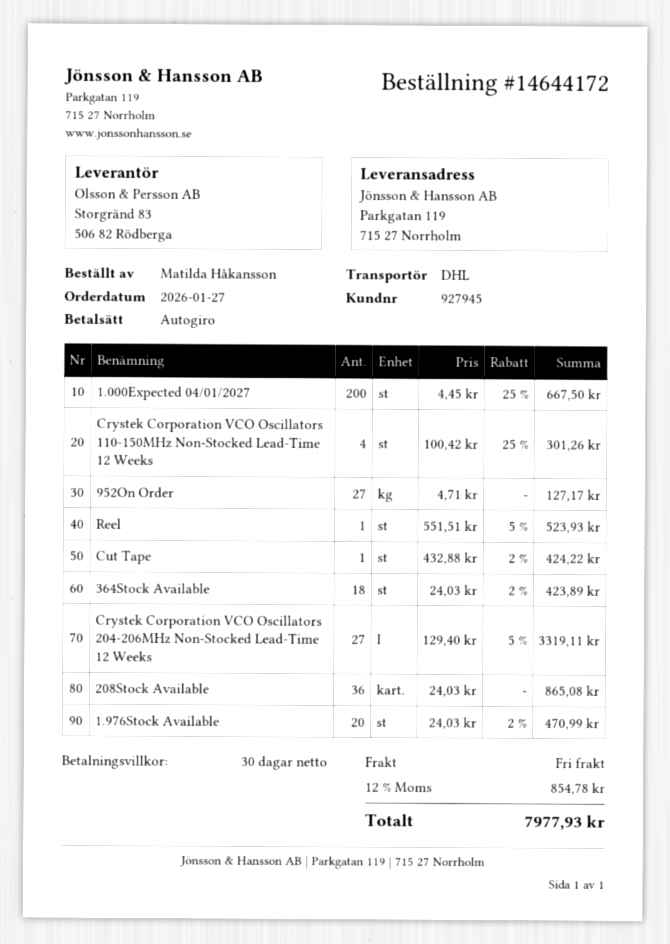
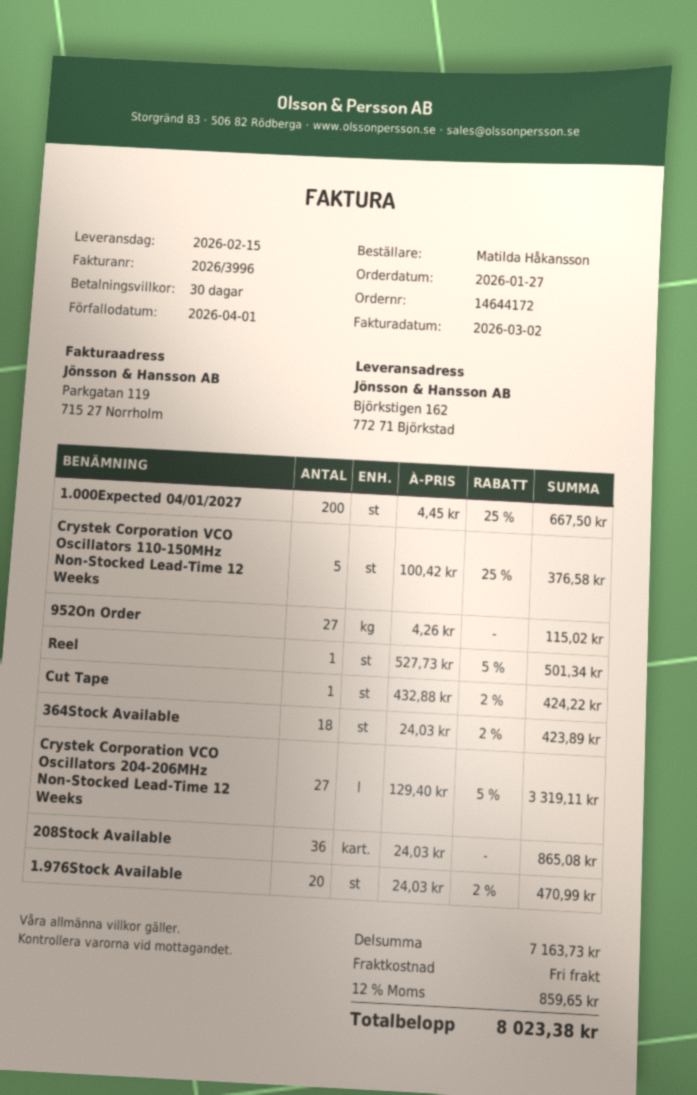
ship to: Parkgatan 119, 715 27 Norrholm -> Björkstigen 162, 772 71 Björkstad
Crystek Corporation VCO Oscillators 110-150MHz Non-Stocked Lead-Time 12 Weeks: 4 x 100.42 - 25% = 301.26 -> 5 x 100.42 - 25% = 376.58
952On Order: 27 x 4.71 = 127.17 -> 27 x 4.26 = 115.02
Reel: 1 x 551.51 - 5% = 523.93 -> 1 x 527.73 - 5% = 501.34
tax: 12% = 854.78 -> 12% = 859.65
total: 7977.93 -> 8023.38

